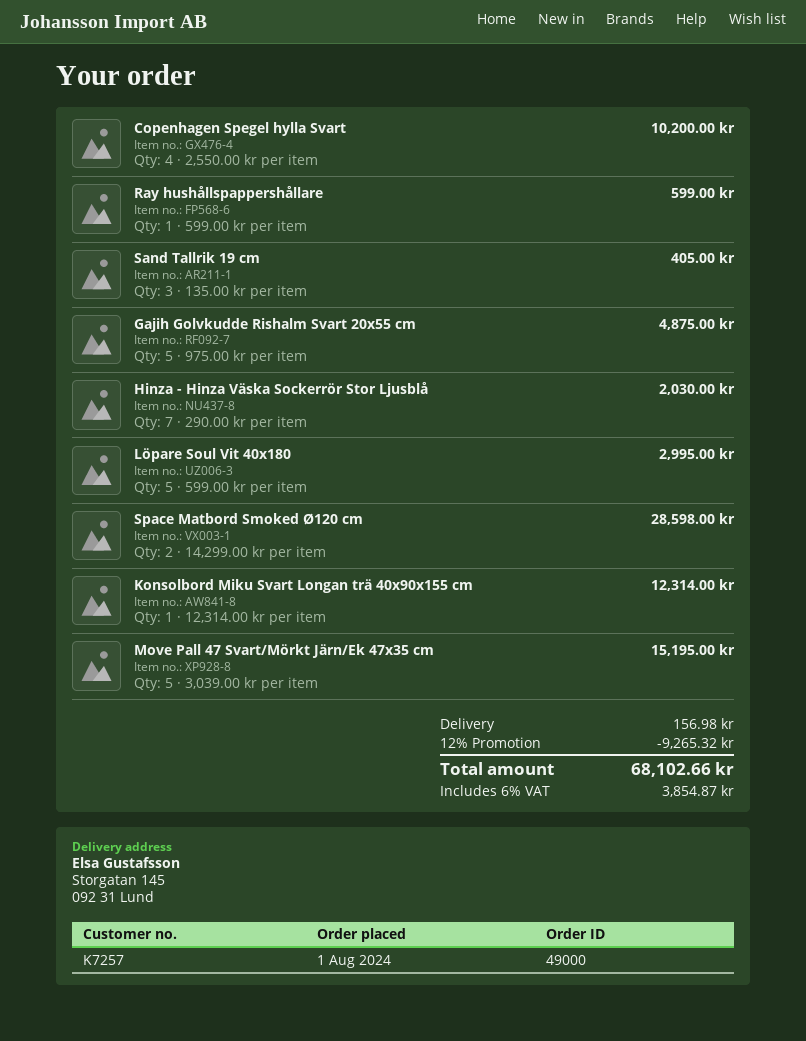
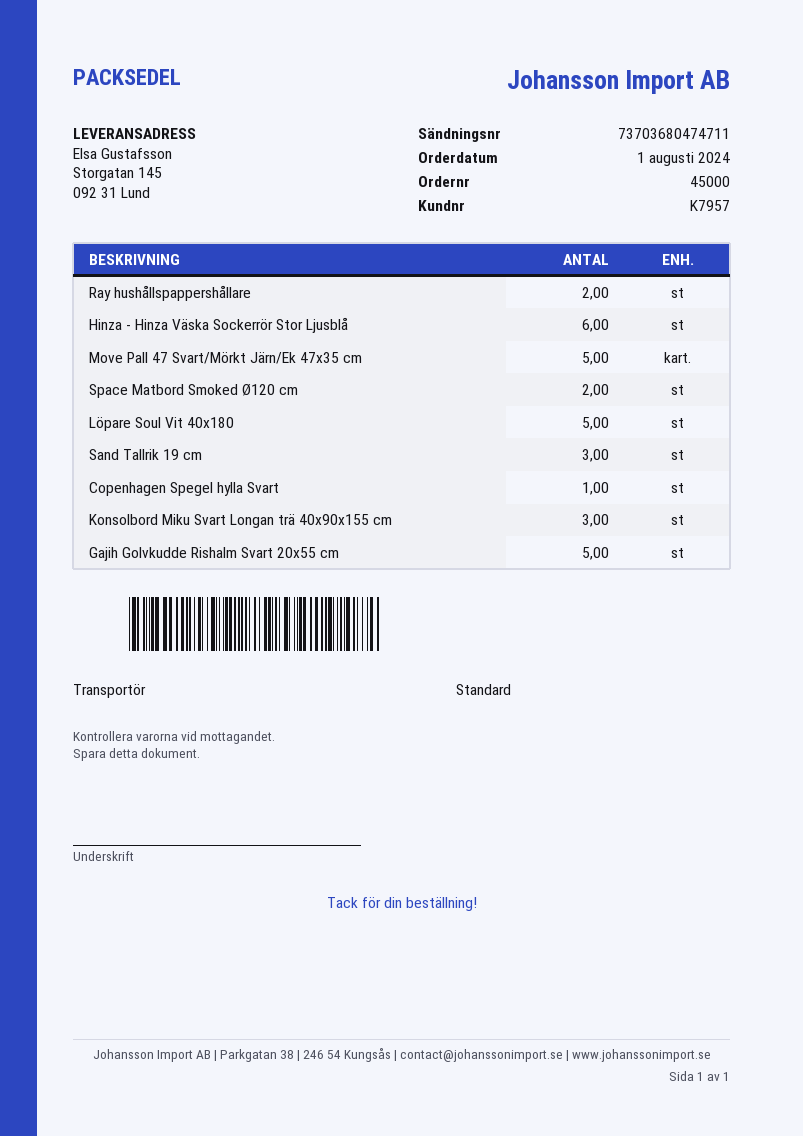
order number: 49000 -> 45000
customer number: K7257 -> K7957
Copenhagen Spegel hylla Svart: 4 -> 1
Ray hushållspappershållare: 1 -> 2
Hinza - Hinza Väska Sockerrör Stor Ljusblå: 7 -> 6
Konsolbord Miku Svart Longan trä 40x90x155 cm: 1 -> 3

